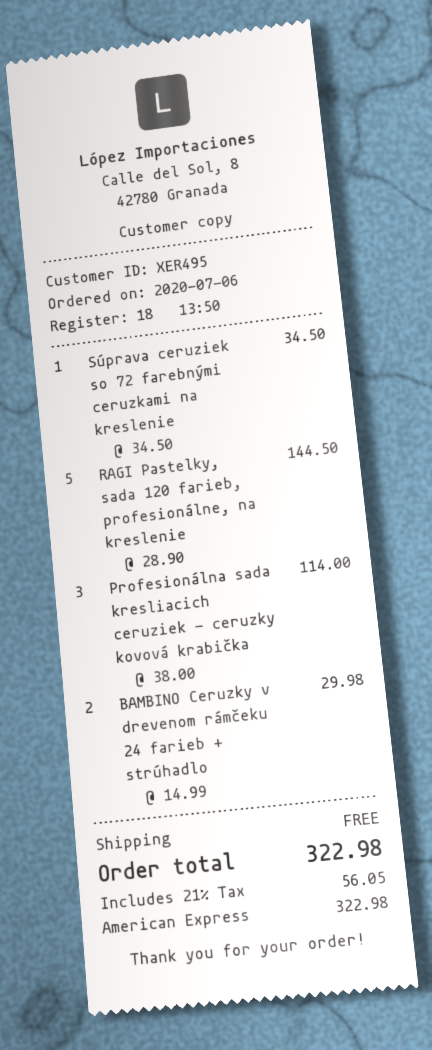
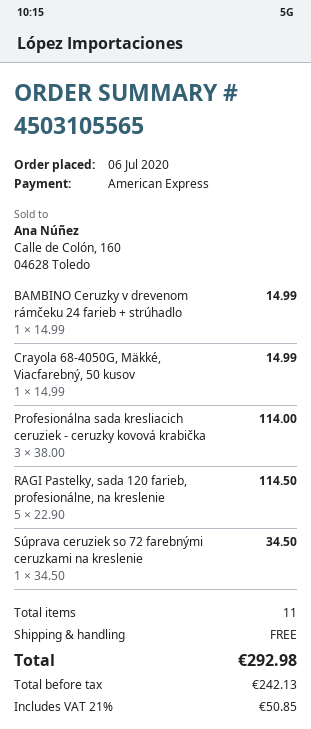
RAGI Pastelky, sada 120 farieb, profesionálne, na kreslenie: 5 x 28.90 = 144.50 -> 5 x 22.90 = 114.50
BAMBINO Ceruzky v drevenom rámčeku 24 farieb + strúhadlo: 2 x 14.99 = 29.98 -> 1 x 14.99 = 14.99
Crayola 68-4050G, Mäkké, Viacfarebný, 50 kusov: none -> 1 x 14.99 = 14.99
tax: 21% = 56.05 -> 21% = 50.85
total: 322.98 -> 292.98

